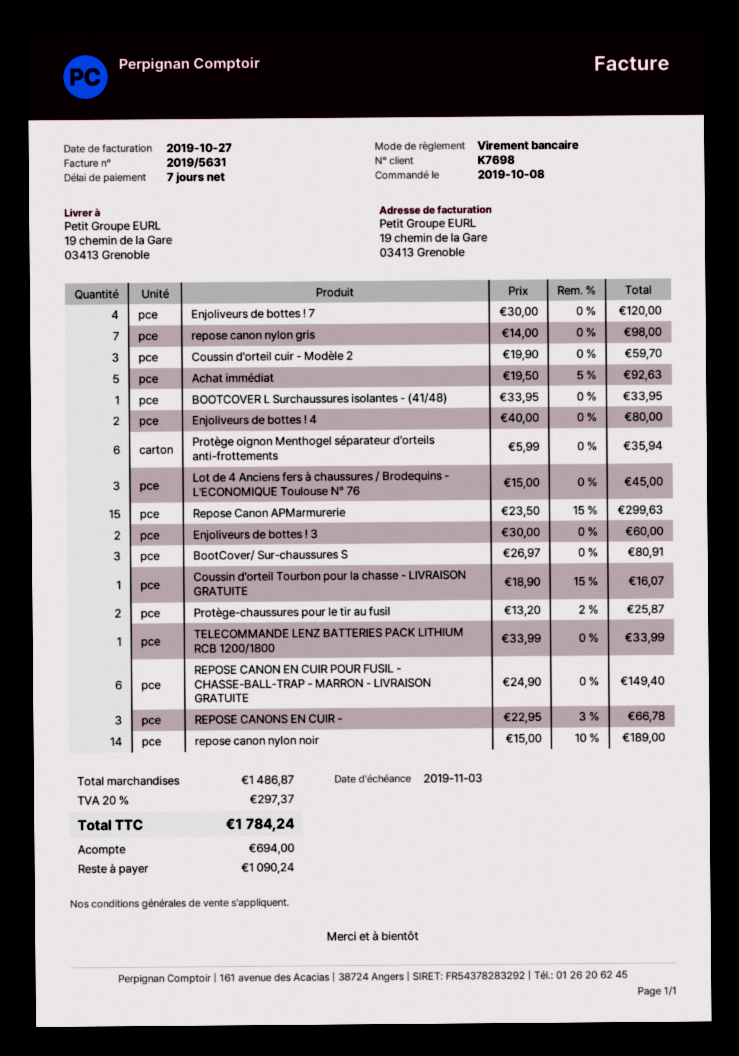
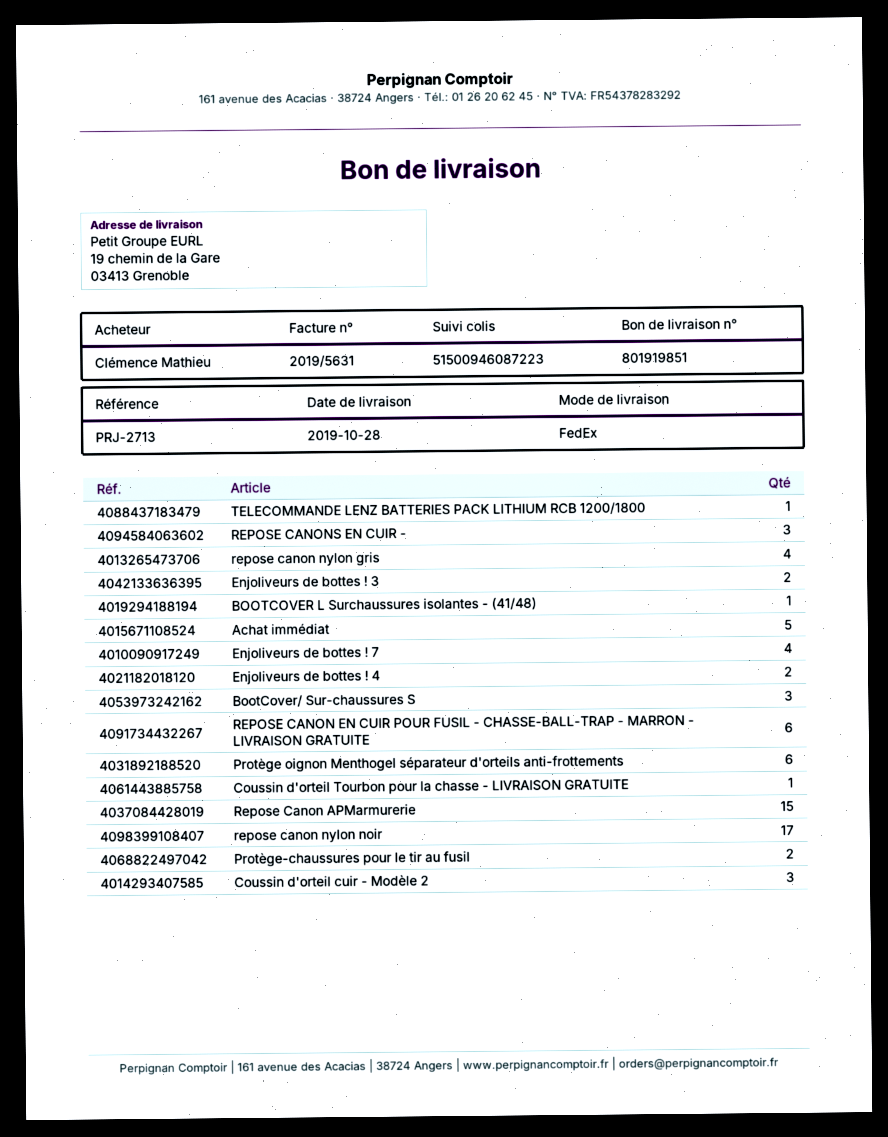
repose canon nylon gris: 7 -> 4
Lot de 4 Anciens fers à chaussures / Brodequins - L'ECONOMIQUE Toulouse N° 76: 3 -> none
repose canon nylon noir: 14 -> 17

